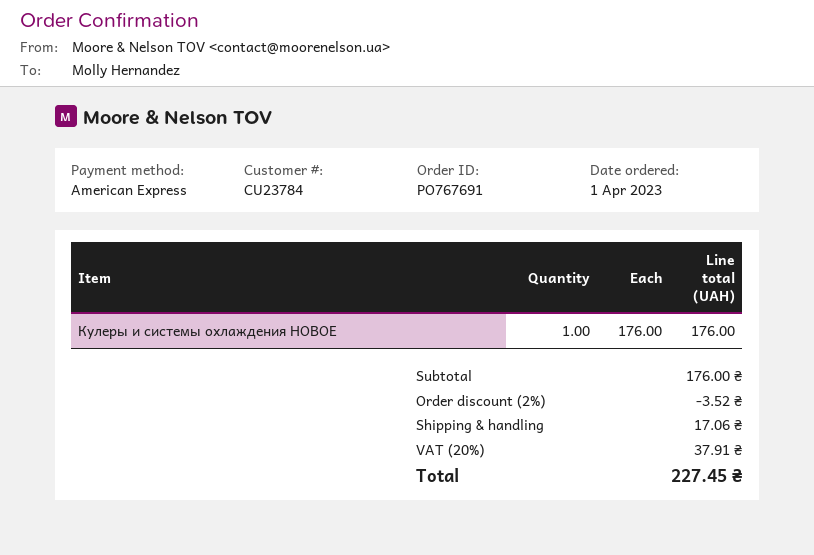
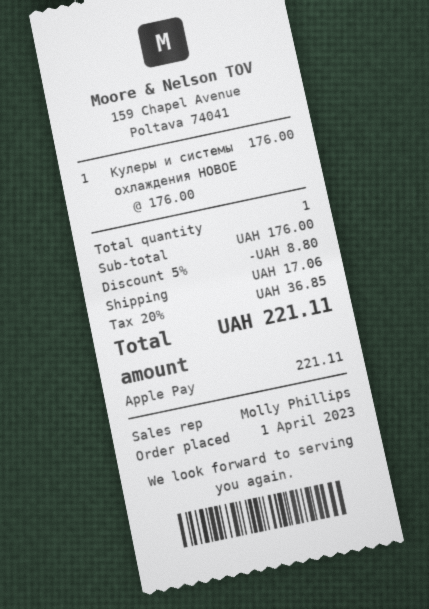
payment method: American Express -> Apple Pay
discount: 2% = 3.52 -> 5% = 8.80
tax: 20% = 37.91 -> 20% = 36.85
total: 227.45 -> 221.11

